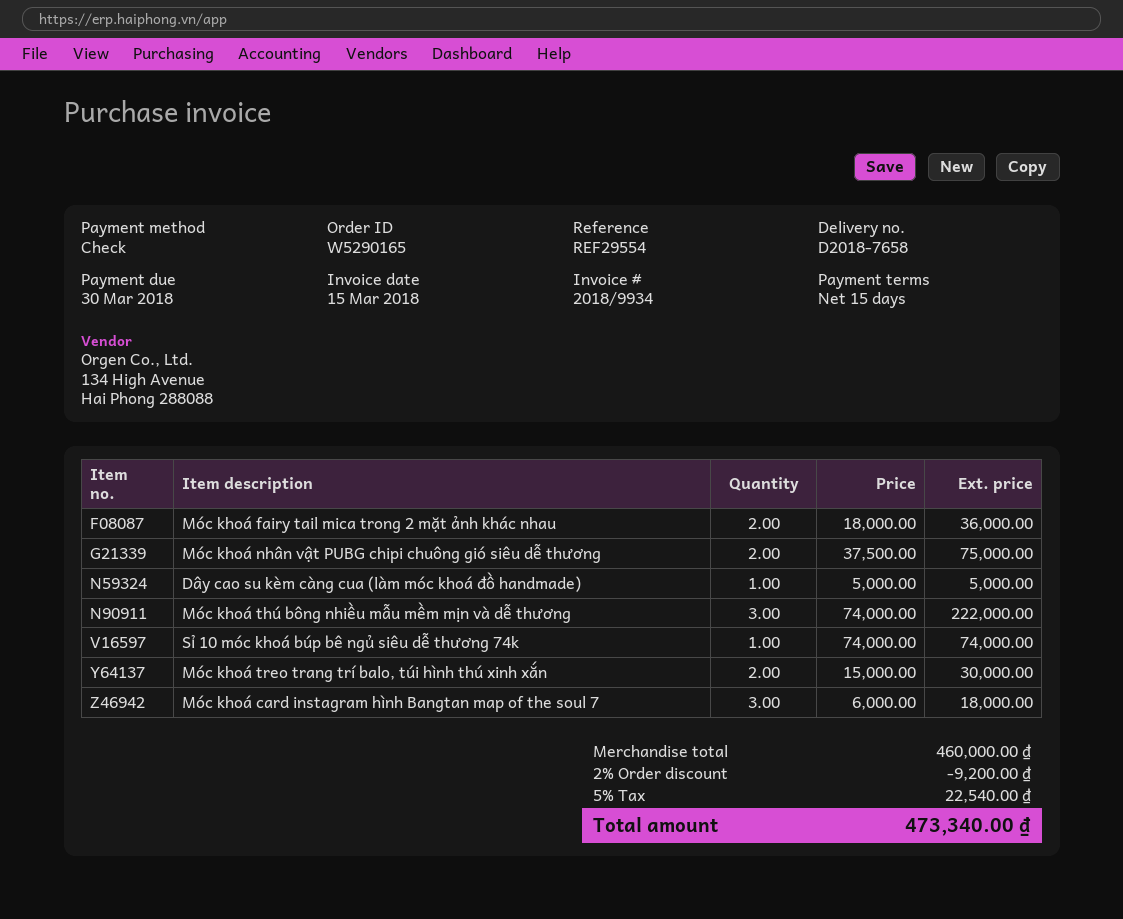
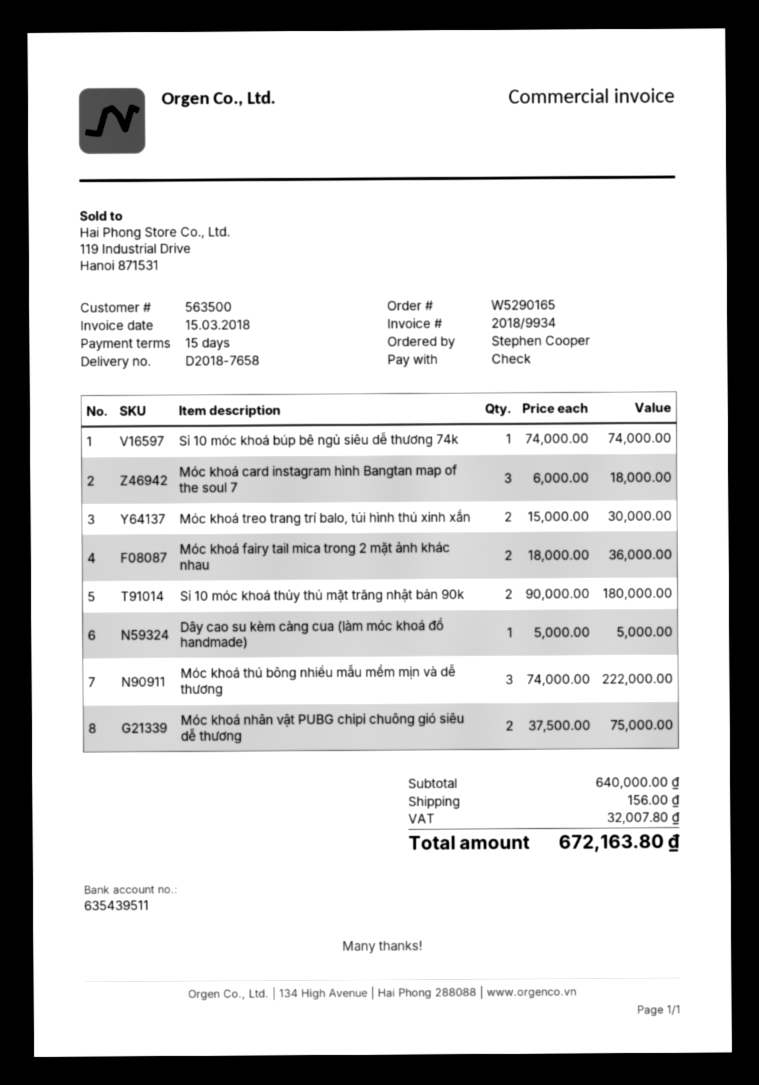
Sỉ 10 móc khoá thủy thủ mặt trăng nhật bản 90k: none -> 2 x 90000.00 = 180000.00
subtotal: 460000.00 -> 640000.00
discount: 2% = 9200.00 -> none
shipping: none -> 156.00
tax: 22540.00 -> 32007.80
total: 473340.00 -> 672163.80

